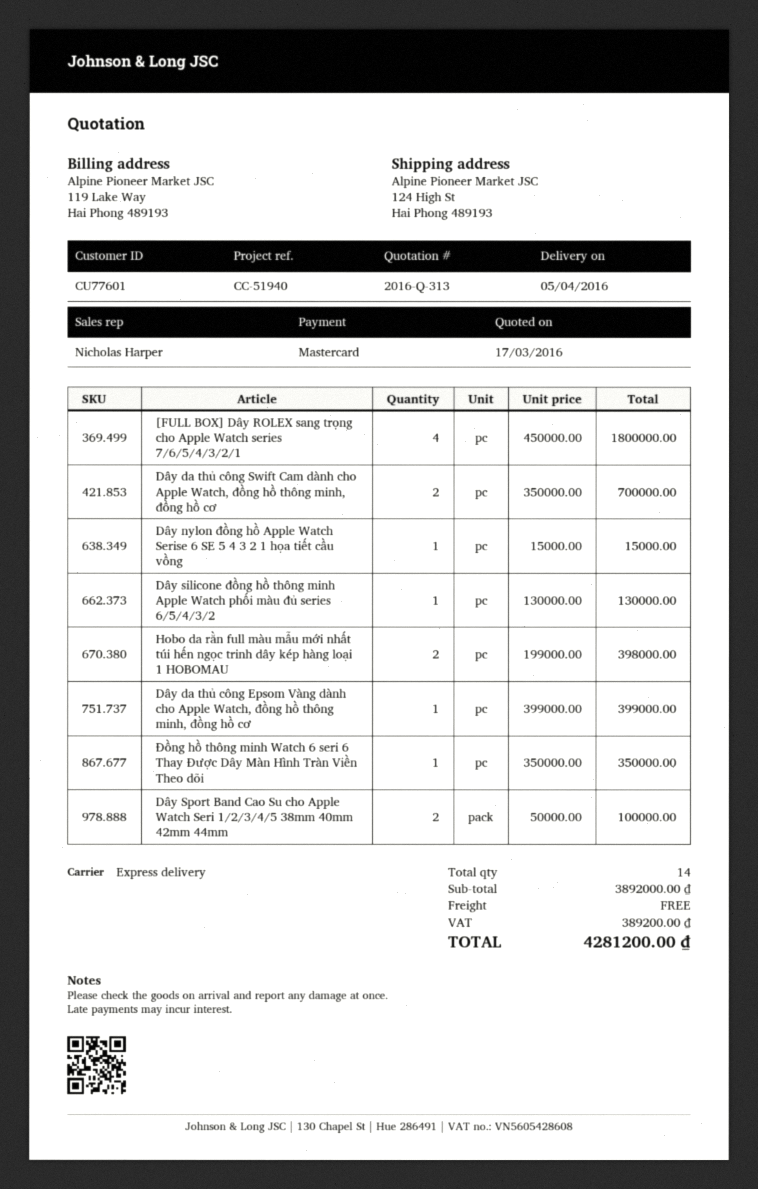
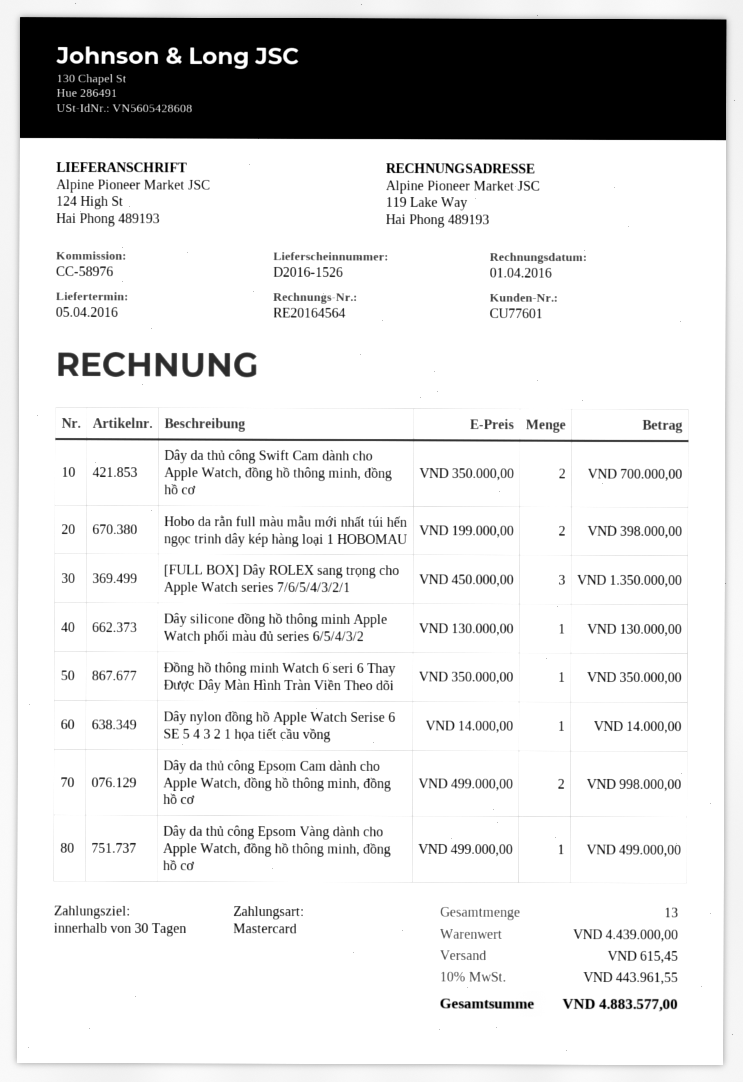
reference: CC-51940 -> CC-58976
[FULL BOX] Dây ROLEX sang trọng cho Apple Watch series 7/6/5/4/3/2/1: 4 x 450000.00 = 1800000.00 -> 3 x 450000.00 = 1350000.00
Dây nylon đồng hồ Apple Watch Serise 6 SE 5 4 3 2 1 họa tiết cầu vồng: 1 x 15000.00 = 15000.00 -> 1 x 14000.00 = 14000.00
Dây da thủ công Epsom Vàng dành cho Apple Watch, đồng hồ thông minh, đồng hồ cơ: 1 x 399000.00 = 399000.00 -> 1 x 499000.00 = 499000.00
Dây Sport Band Cao Su cho Apple Watch Seri 1/2/3/4/5 38mm 40mm 42mm 44mm: 2 x 50000.00 = 100000.00 -> none
Dây da thủ công Epsom Cam dành cho Apple Watch, đồng hồ thông minh, đồng hồ cơ: none -> 2 x 499000.00 = 998000.00
total quantity: 14 -> 13
subtotal: 3892000.00 -> 4439000.00
shipping: 0.00 -> 615.45
tax: 389200.00 -> 443961.55
total: 4281200.00 -> 4883577.00

